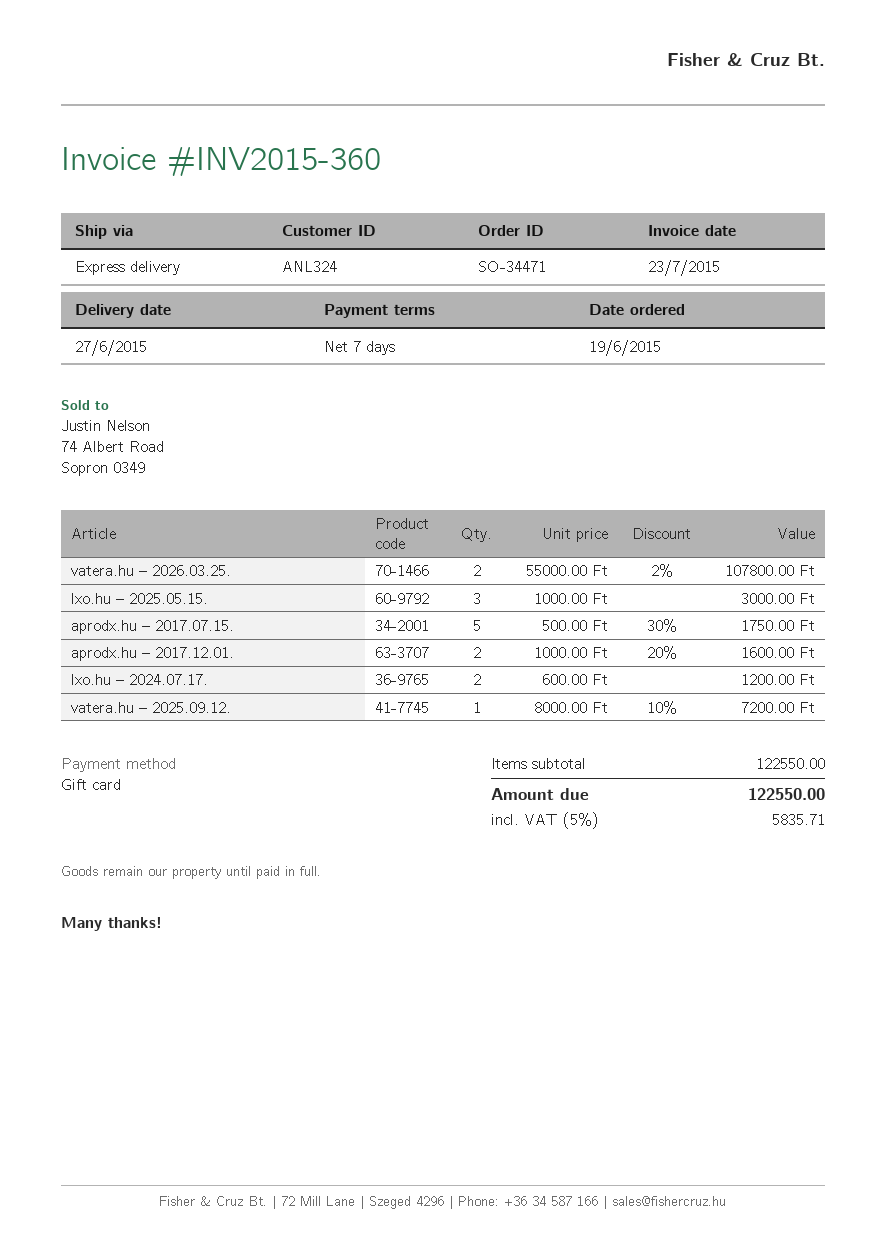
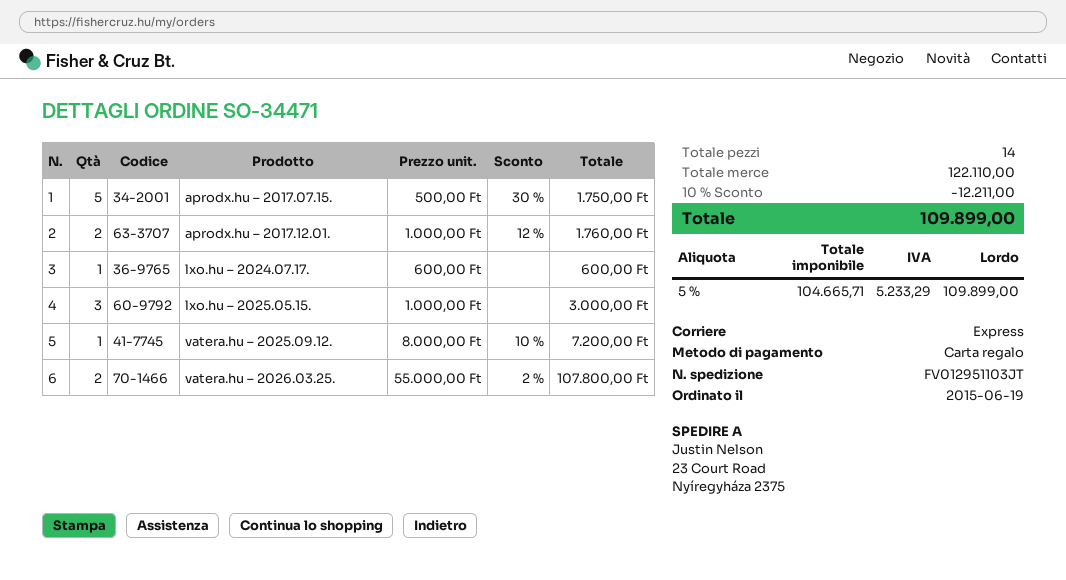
aprodx.hu – 2017.12.01.: 2 x 1000.00 - 20% = 1600.00 -> 2 x 1000.00 - 12% = 1760.00
lxo.hu – 2024.07.17.: 2 x 600.00 = 1200.00 -> 1 x 600.00 = 600.00
subtotal: 122550.00 -> 122110.00
discount: none -> 10% = 12211.00
tax: 5% = 5835.71 -> 5% = 5233.29
total: 122550.00 -> 109899.00

